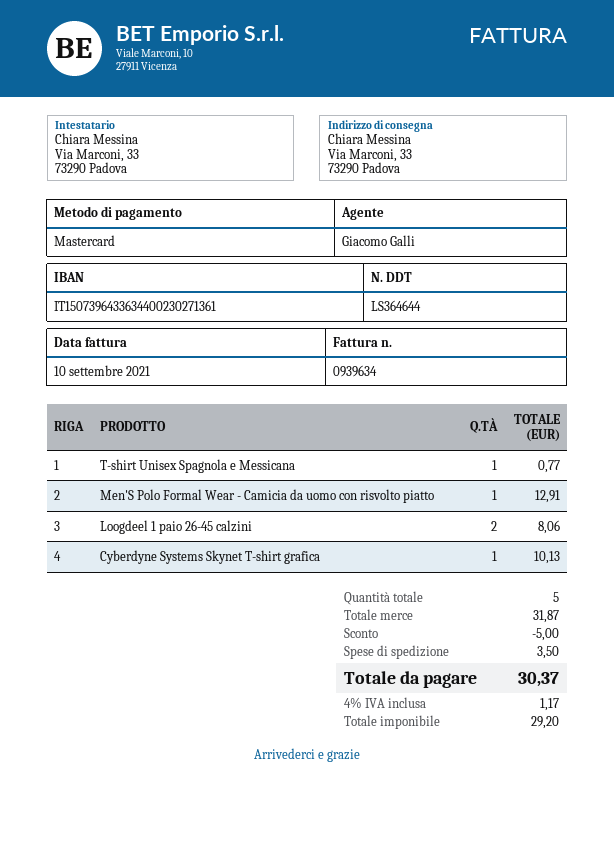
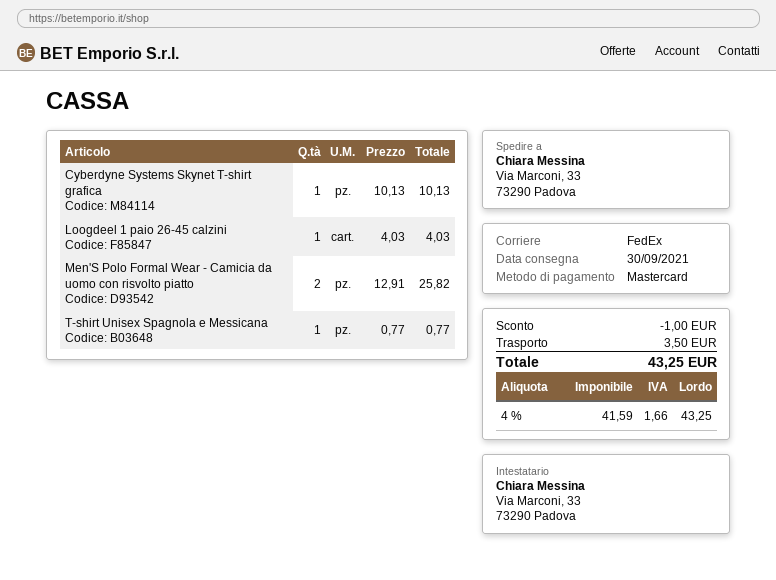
Men'S Polo Formal Wear - Camicia da uomo con risvolto piatto: 1 for 12.91 -> 2 for 25.82
Loogdeel 1 paio 26-45 calzini: 2 for 8.06 -> 1 for 4.03
discount: 5.00 -> 1.00
net: 29.20 -> 41.59
tax: 4% = 1.17 -> 4% = 1.66
total: 30.37 -> 43.25

